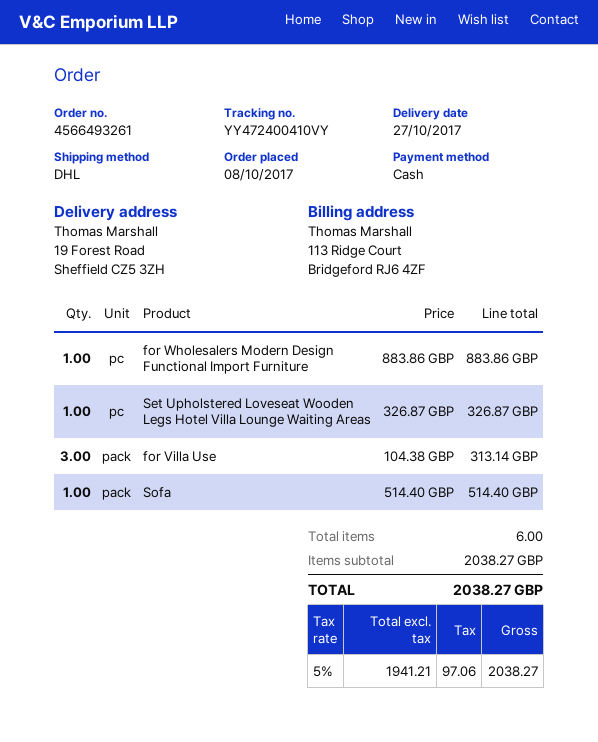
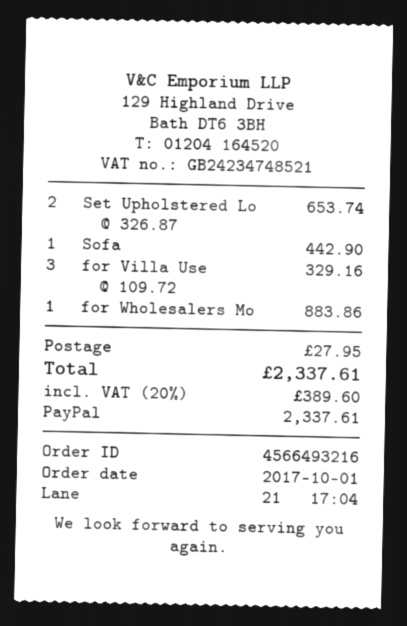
order number: 4566493261 -> 4566493216
order date: 2017-10-08 -> 2017-10-01
payment method: cash -> PayPal
Set Upholstered Loveseat Wooden Legs Hotel Villa Lounge Waiting Areas: 1 x 326.87 = 326.87 -> 2 x 326.87 = 653.74
for Villa Use: 3 x 104.38 = 313.14 -> 3 x 109.72 = 329.16
Sofa: 1 x 514.40 = 514.40 -> 1 x 442.90 = 442.90
shipping: none -> 27.95
tax: 5% = 97.06 -> 20% = 389.60
total: 2038.27 -> 2337.61

